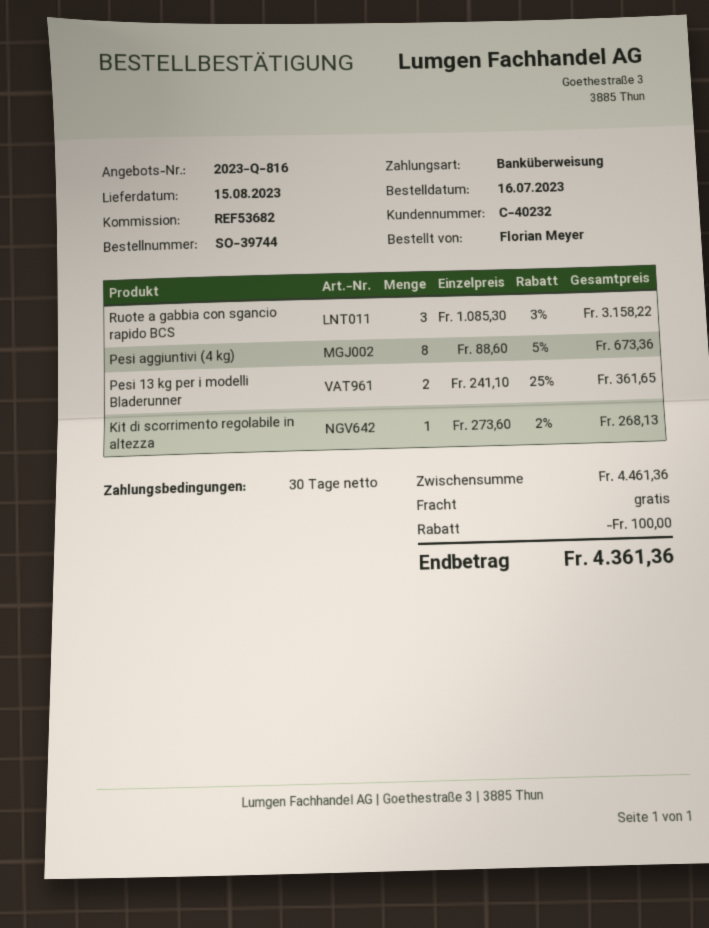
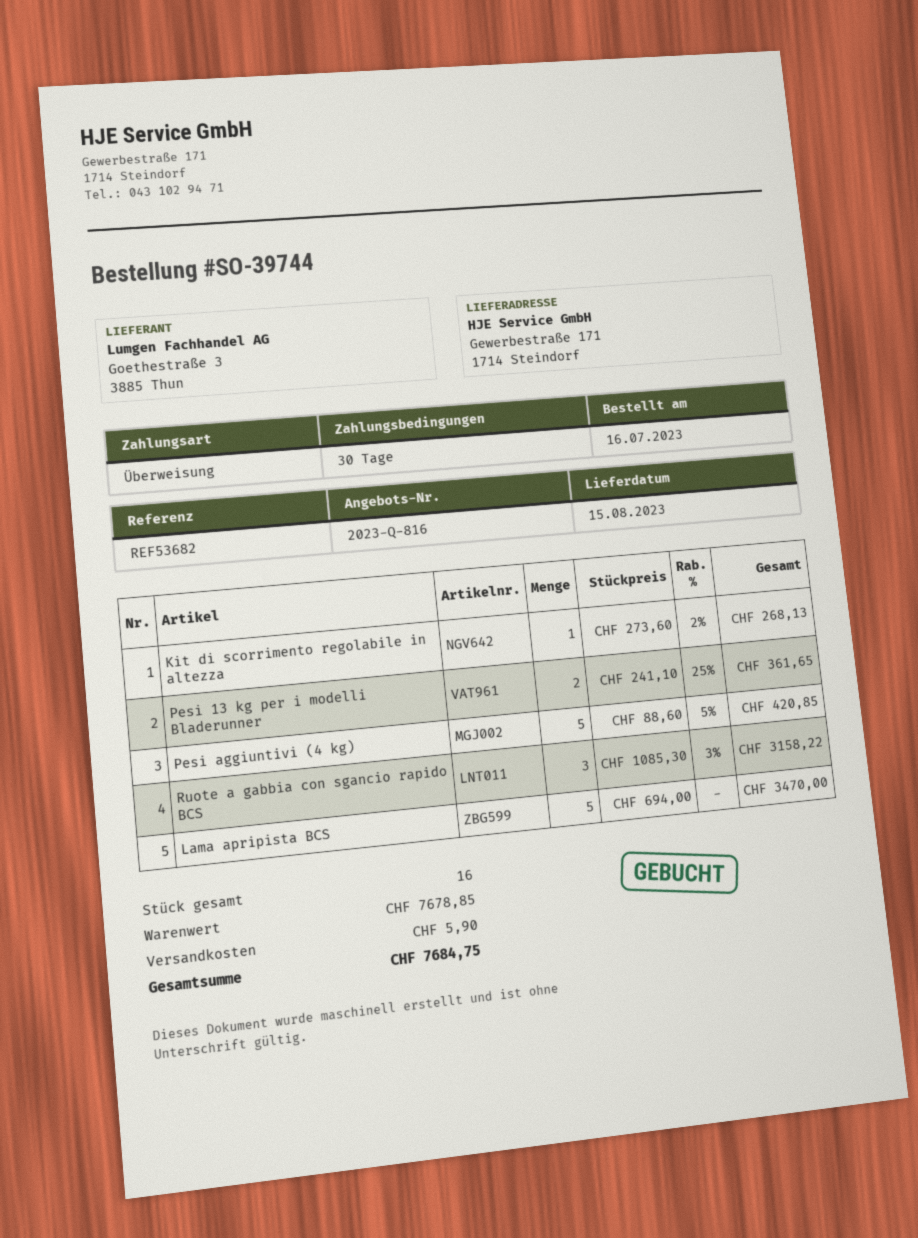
Pesi aggiuntivi (4 kg): 8 x 88.60 - 5% = 673.36 -> 5 x 88.60 - 5% = 420.85
Lama apripista BCS: none -> 5 x 694.00 = 3470.00
subtotal: 4461.36 -> 7678.85
discount: 100.00 -> none
shipping: 0.00 -> 5.90
total: 4361.36 -> 7684.75

